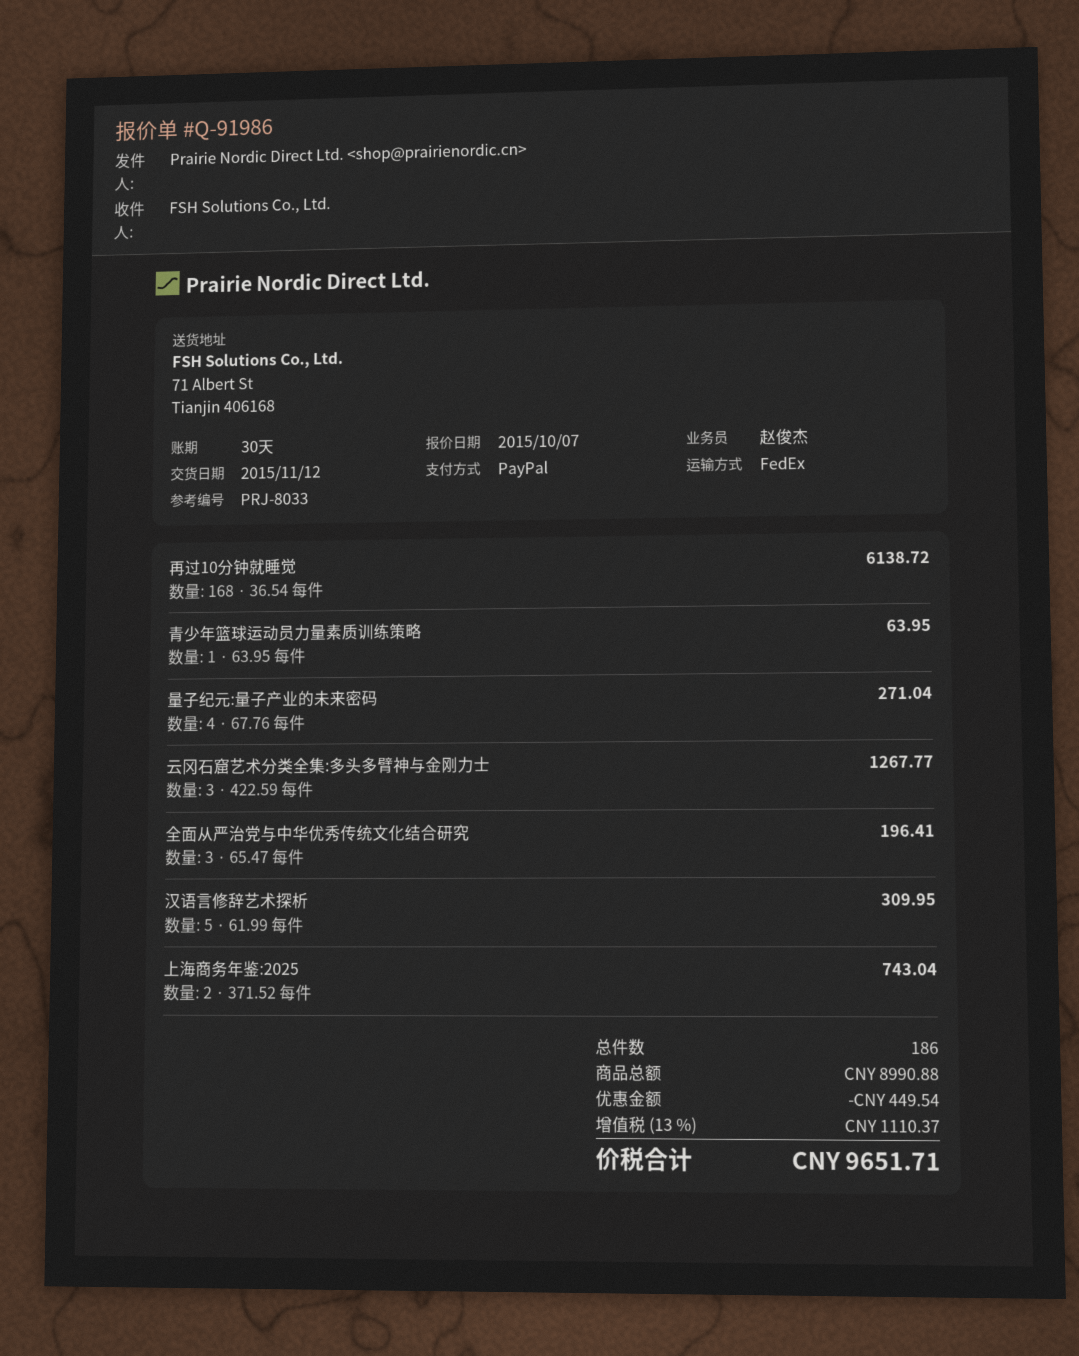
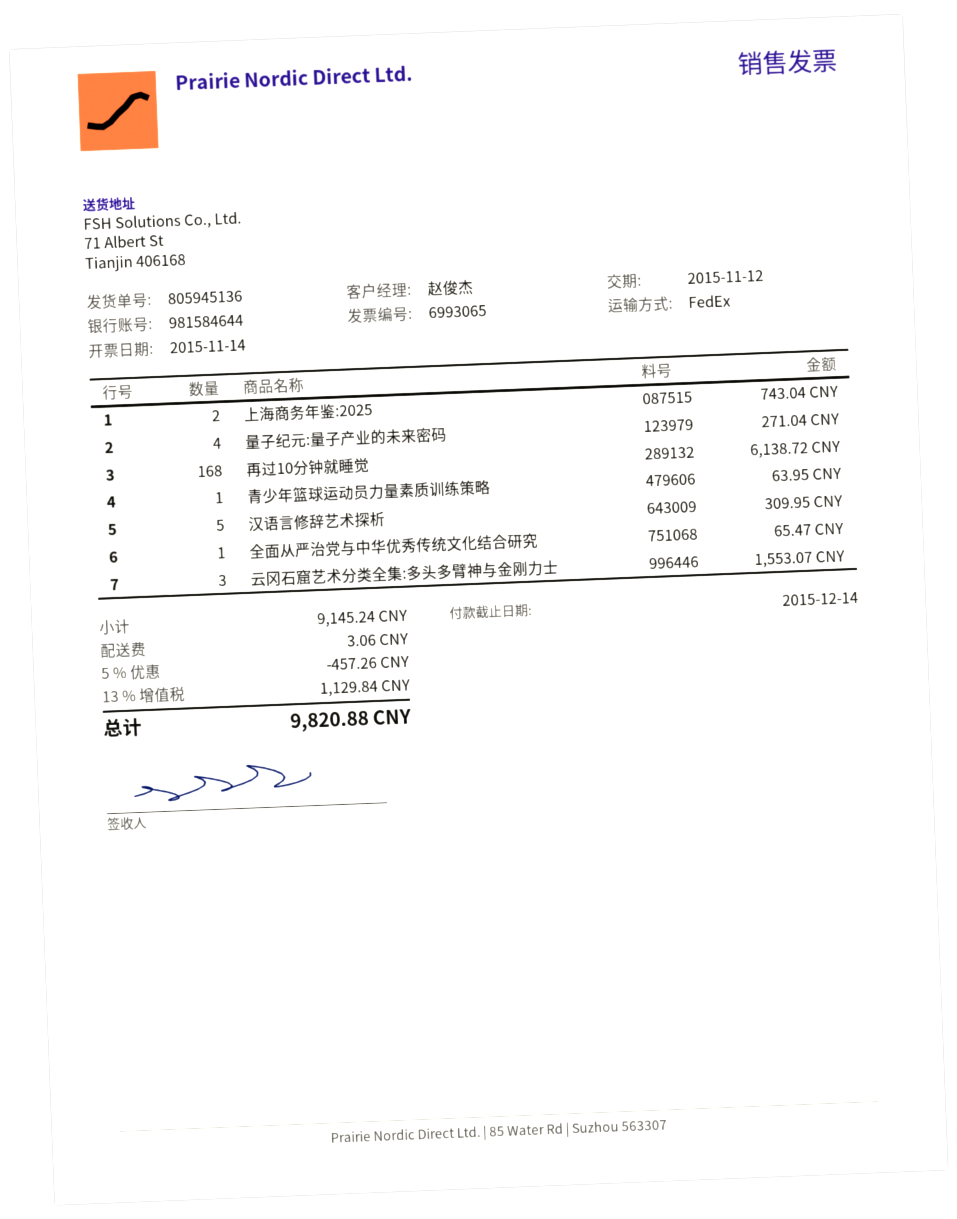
云冈石窟艺术分类全集:多头多臂神与金刚力士: 3 for 1267.77 -> 3 for 1553.07
全面从严治党与中华优秀传统文化结合研究: 3 for 196.41 -> 1 for 65.47
subtotal: 8990.88 -> 9145.24
discount: 449.54 -> 457.26
shipping: none -> 3.06
tax: 13% = 1110.37 -> 13% = 1129.84
total: 9651.71 -> 9820.88

